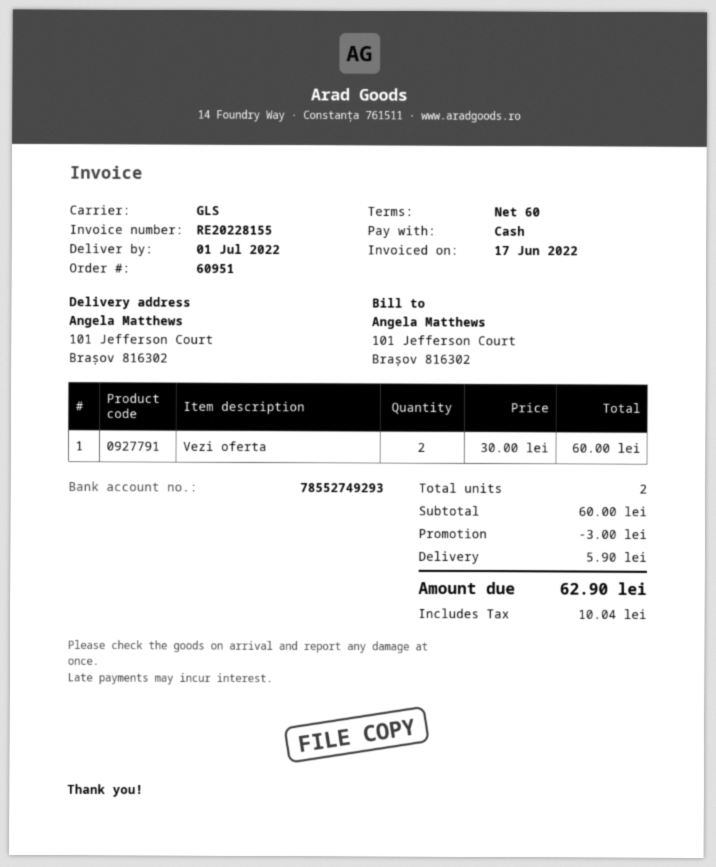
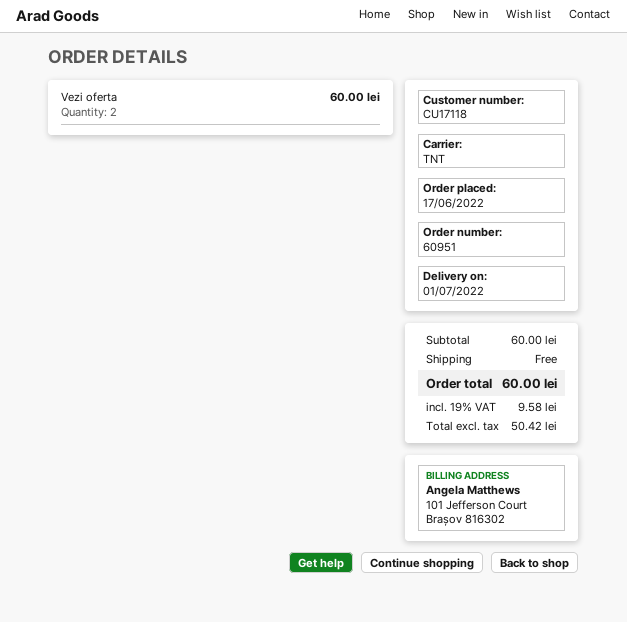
shipping method: GLS -> TNT
discount: 3.00 -> none
shipping: 5.90 -> 0.00
tax: 10.04 -> 9.58
total: 62.90 -> 60.00

